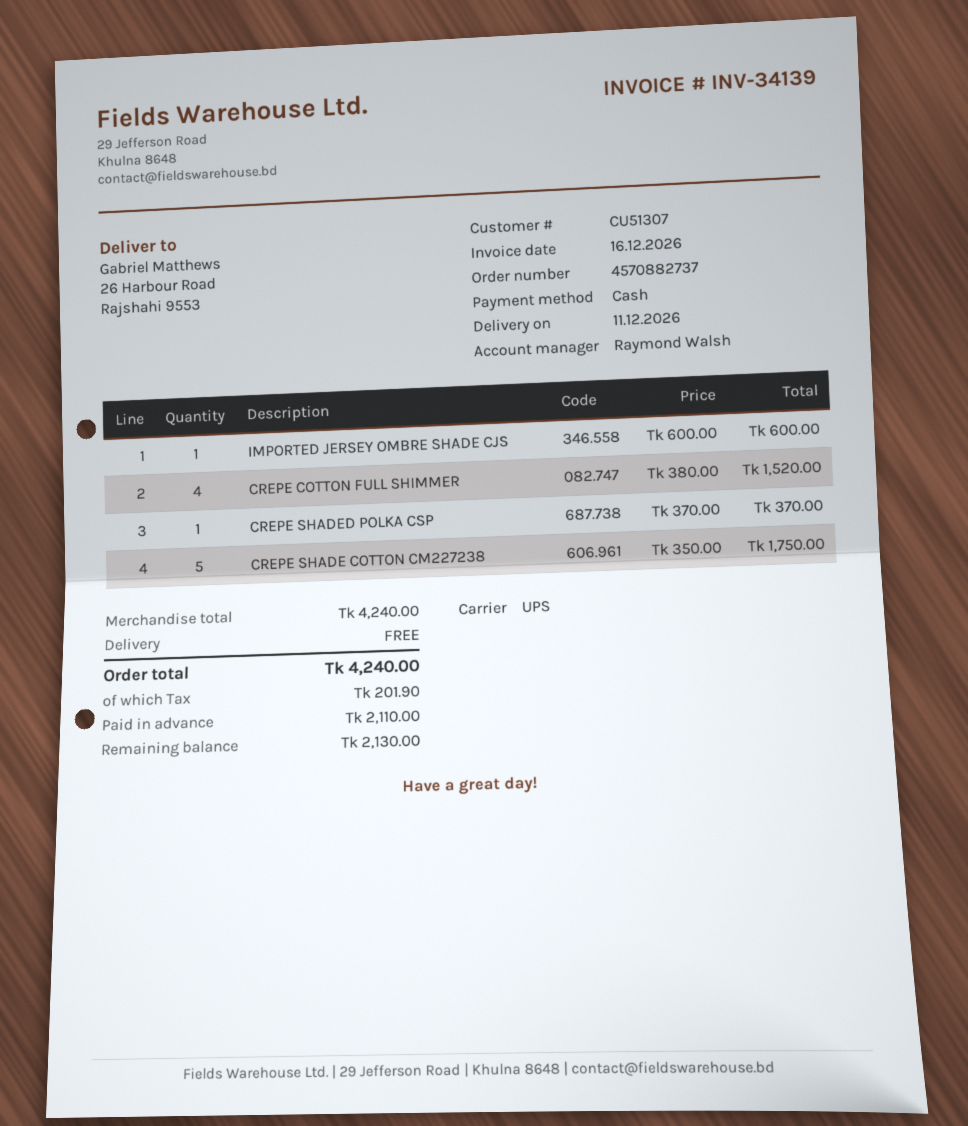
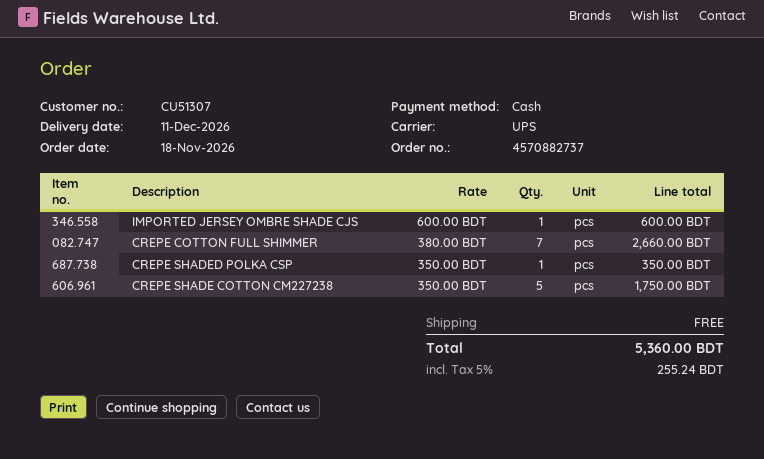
CREPE COTTON FULL SHIMMER: 4 x 380.00 = 1520.00 -> 7 x 380.00 = 2660.00
CREPE SHADED POLKA CSP: 1 x 370.00 = 370.00 -> 1 x 350.00 = 350.00
tax: 201.90 -> 255.24
total: 4240.00 -> 5360.00

